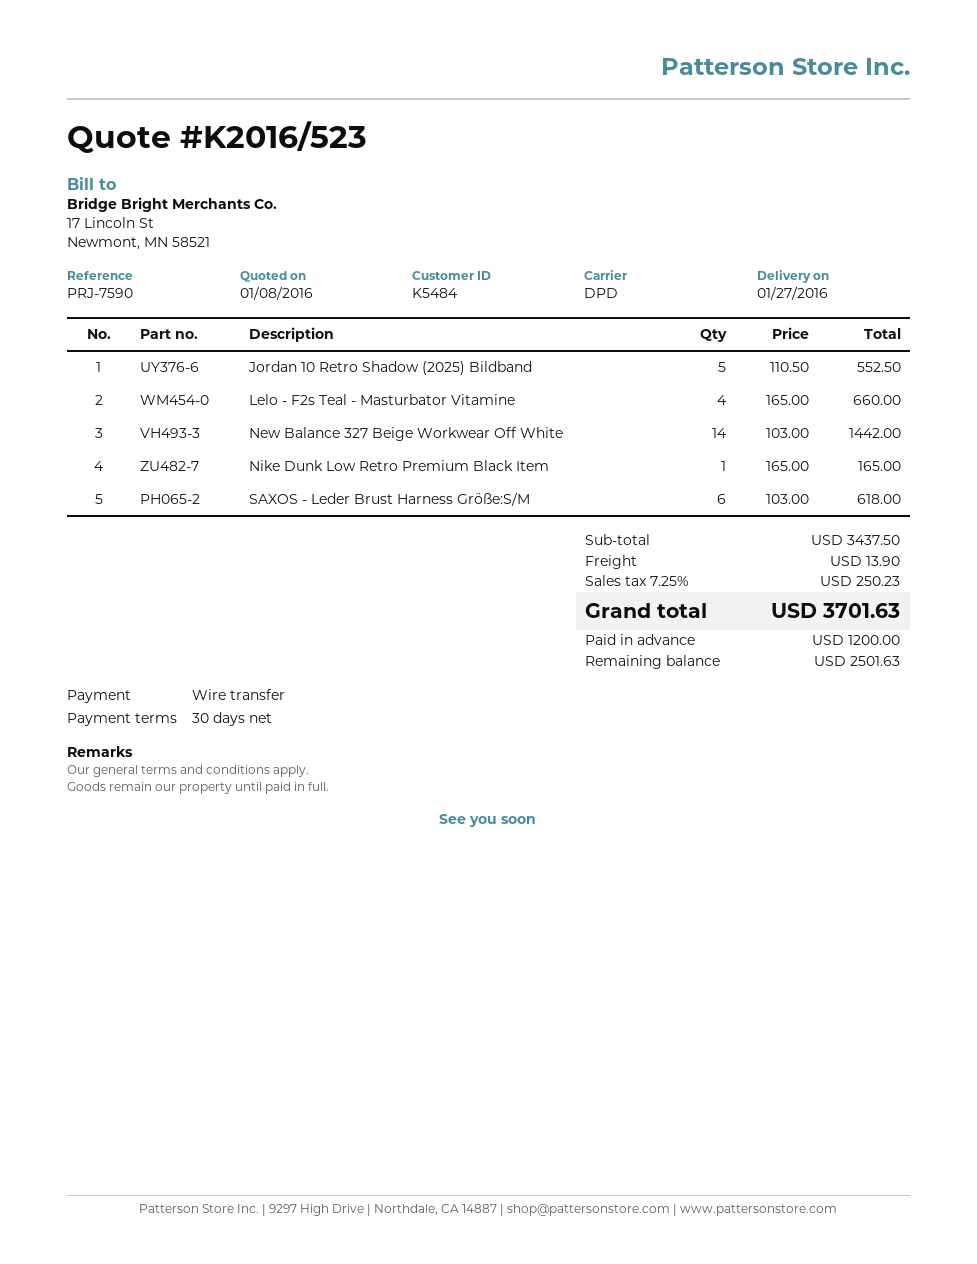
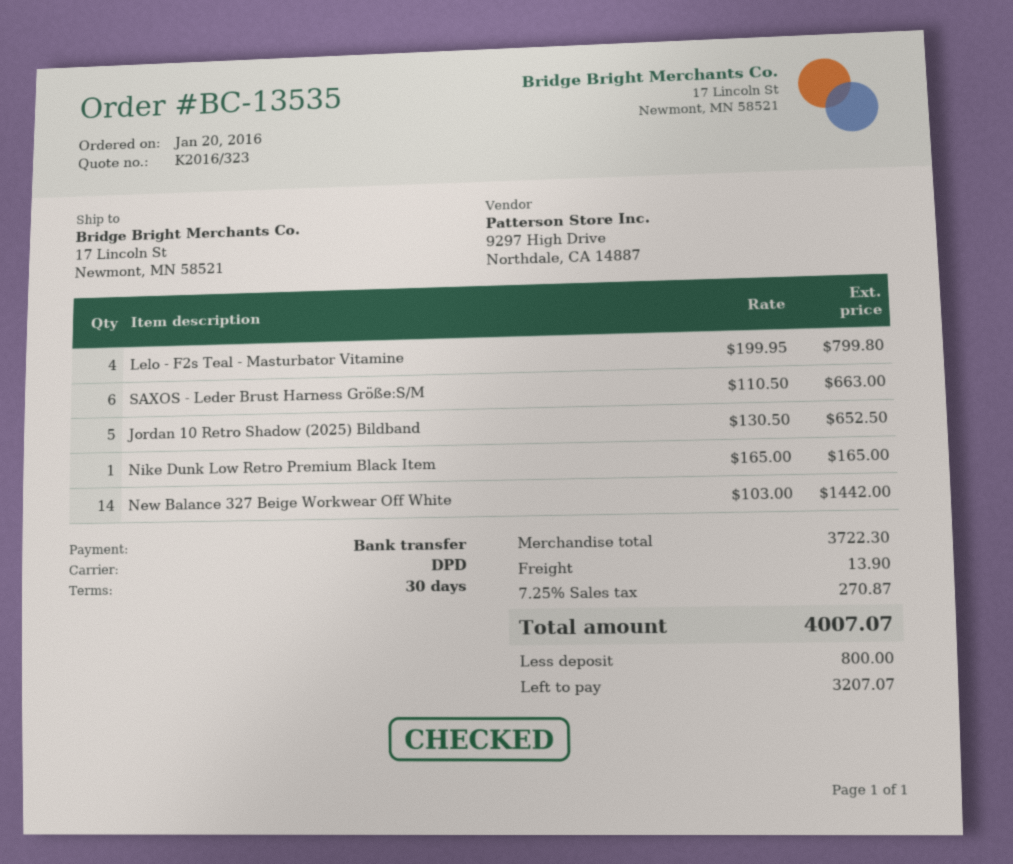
quote number: K2016/523 -> K2016/323
Jordan 10 Retro Shadow (2025) Bildband: 5 x 110.50 = 552.50 -> 5 x 130.50 = 652.50
Lelo - F2s Teal - Masturbator Vitamine: 4 x 165.00 = 660.00 -> 4 x 199.95 = 799.80
SAXOS - Leder Brust Harness Größe:S/M: 6 x 103.00 = 618.00 -> 6 x 110.50 = 663.00
subtotal: 3437.50 -> 3722.30
tax: 7.25% = 250.23 -> 7.25% = 270.87
total: 3701.63 -> 4007.07
deposit: 1200.00 -> 800.00
balance: 2501.63 -> 3207.07

